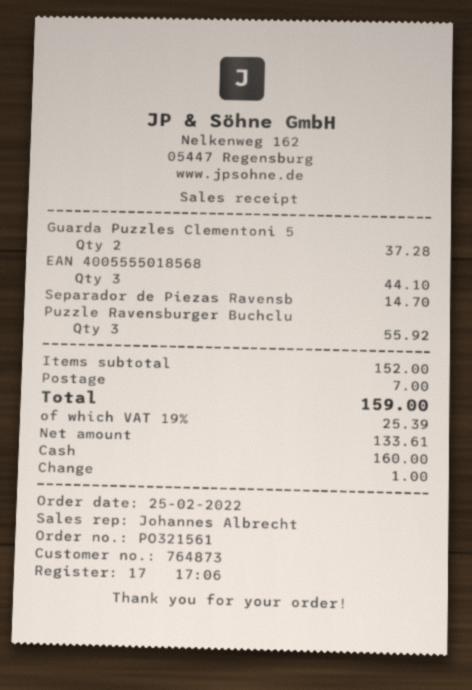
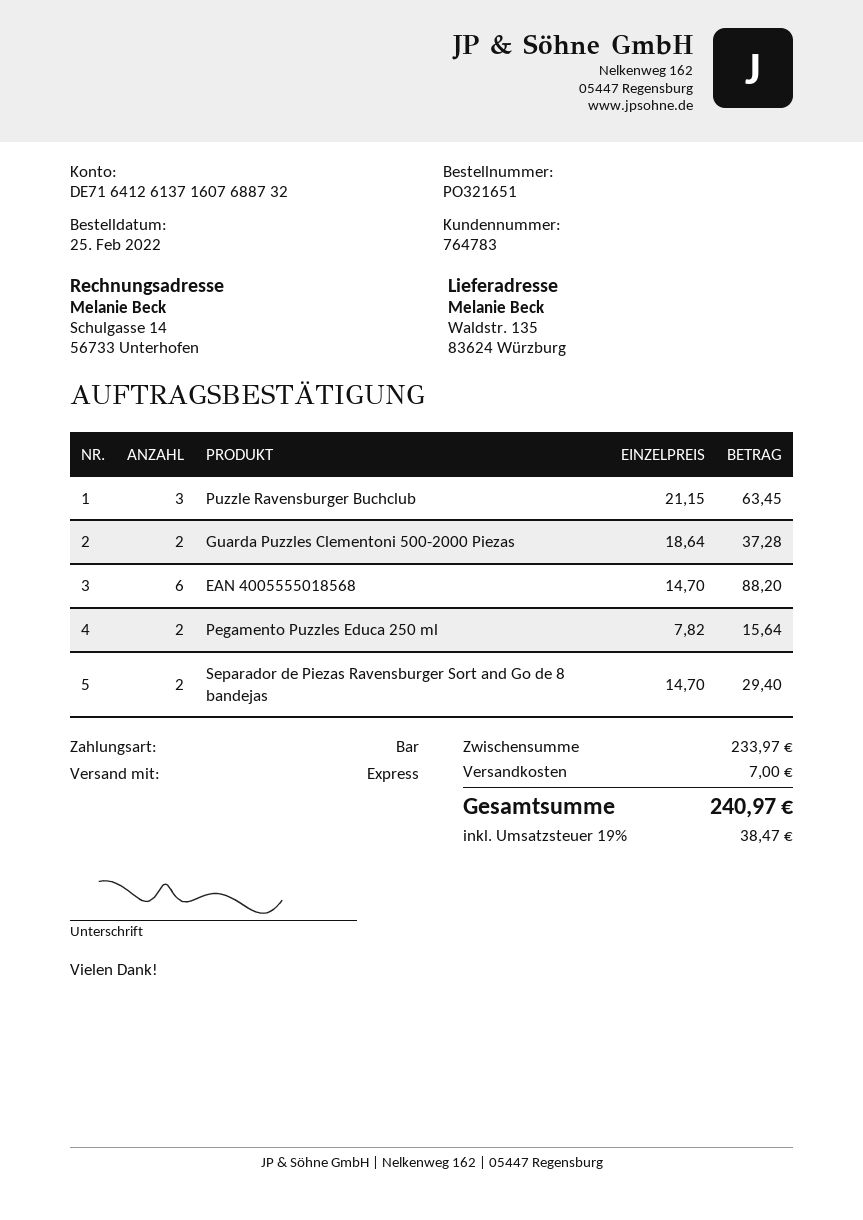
order number: PO321561 -> PO321651
customer number: 764873 -> 764783
EAN 4005555018568: 3 for 44.10 -> 6 for 88.20
Separador de Piezas Ravensb: 1 for 14.70 -> 2 for 29.40
Puzzle Ravensburger Buchclu: 3 for 55.92 -> 3 for 63.45
Pegamento Puzzles Educa 250 ml: none -> 2 for 15.64
subtotal: 152.00 -> 233.97
tax: 19% = 25.39 -> 19% = 38.47
total: 159.00 -> 240.97

